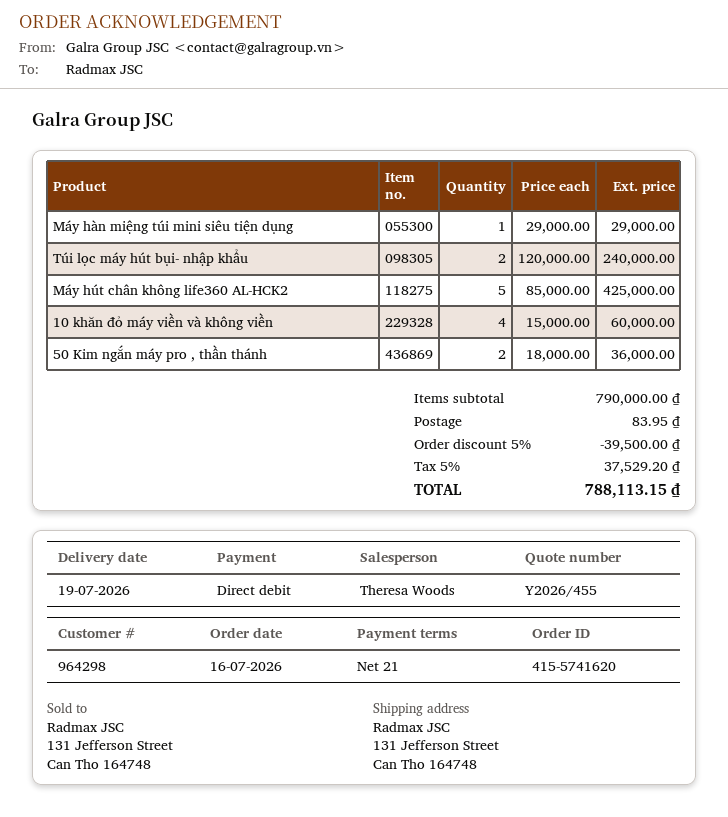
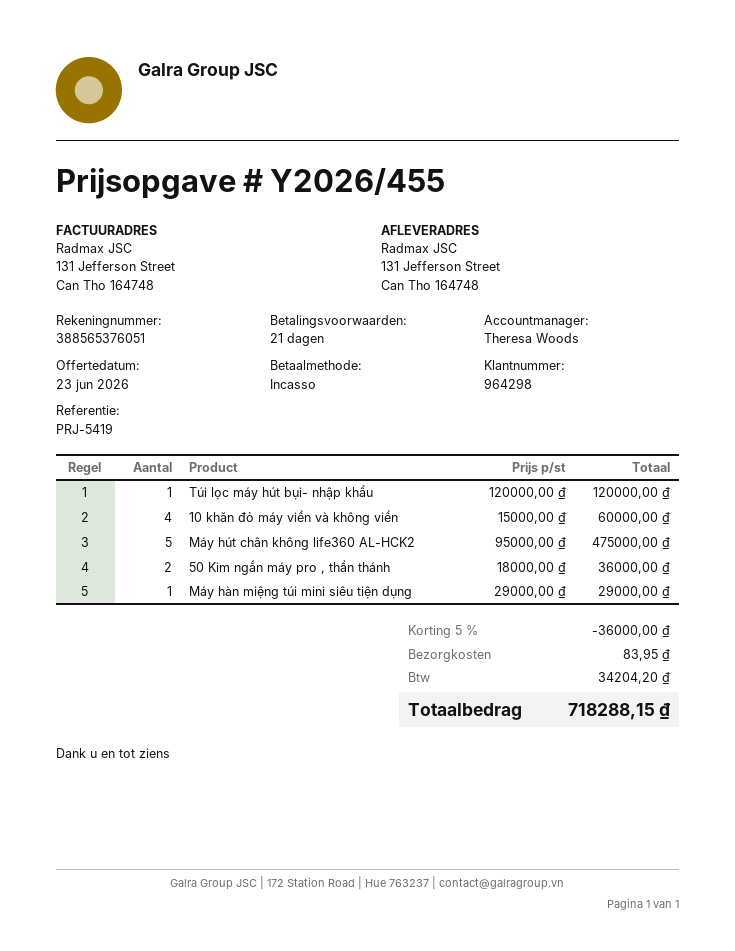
Túi lọc máy hút bụi- nhập khẩu: 2 x 120000.00 = 240000.00 -> 1 x 120000.00 = 120000.00
Máy hút chân không life360 AL-HCK2: 5 x 85000.00 = 425000.00 -> 5 x 95000.00 = 475000.00
discount: 5% = 39500.00 -> 5% = 36000.00
tax: 37529.20 -> 34204.20
total: 788113.15 -> 718288.15

